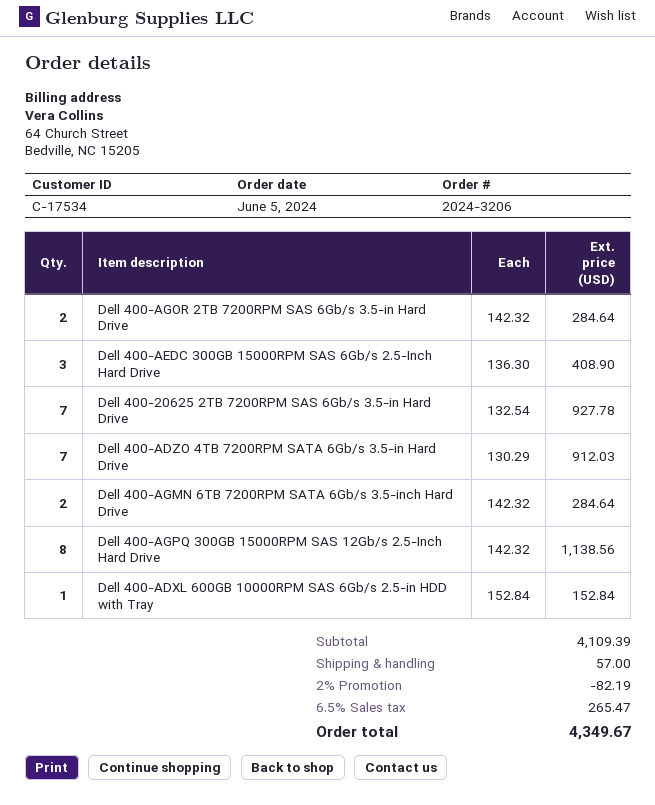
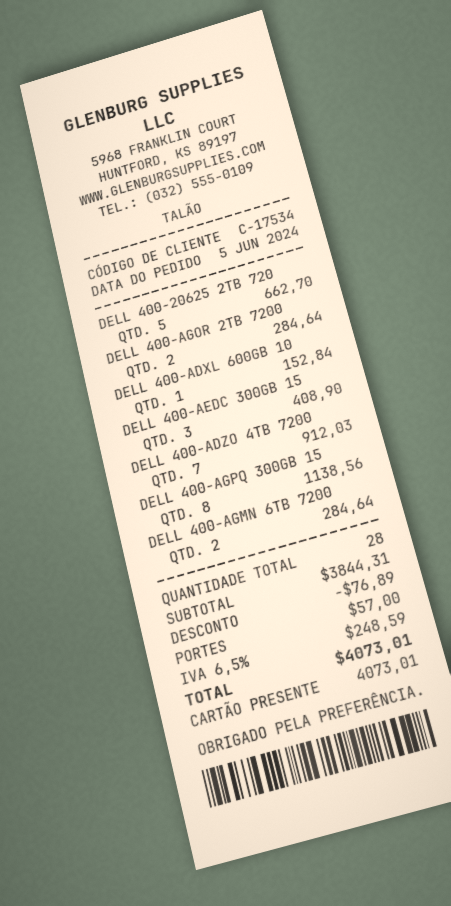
Dell 400-20625 2TB 7200RPM SAS 6Gb/s 3.5-in Hard Drive: 7 for 927.78 -> 5 for 662.70
subtotal: 4109.39 -> 3844.31
discount: 82.19 -> 76.89
tax: 6.5% = 265.47 -> 6.5% = 248.59
total: 4349.67 -> 4073.01

